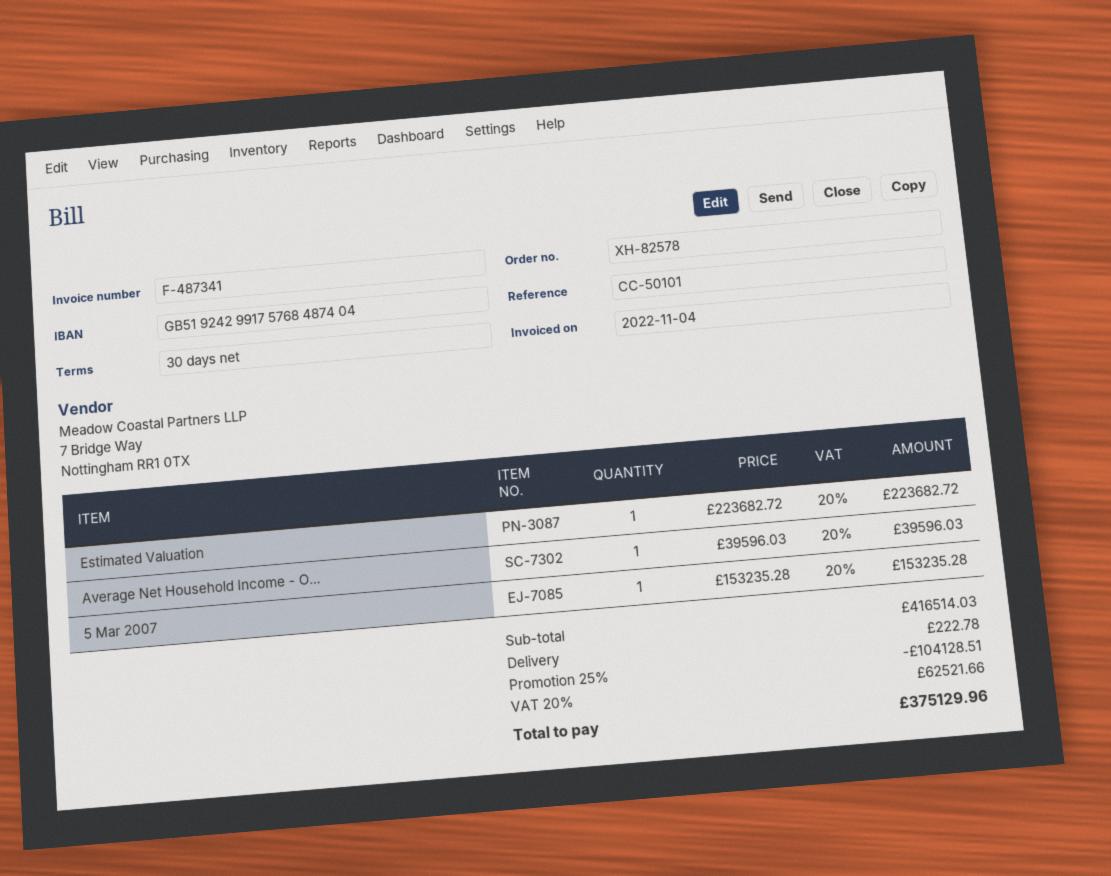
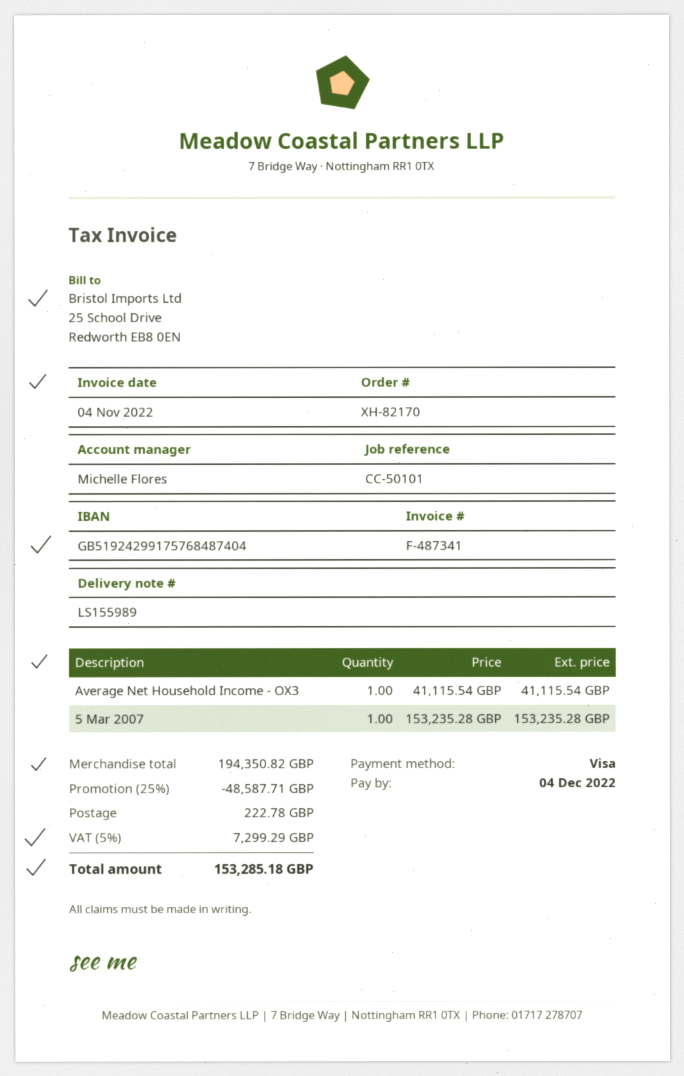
order number: XH-82578 -> XH-82170
Estimated Valuation: 1 x 223682.72 = 223682.72 -> none
Average Net Household Income - O...: 1 x 39596.03 = 39596.03 -> 1 x 41115.54 = 41115.54
subtotal: 416514.03 -> 194350.82
discount: 25% = 104128.51 -> 25% = 48587.71
tax: 20% = 62521.66 -> 5% = 7299.29
total: 375129.96 -> 153285.18

